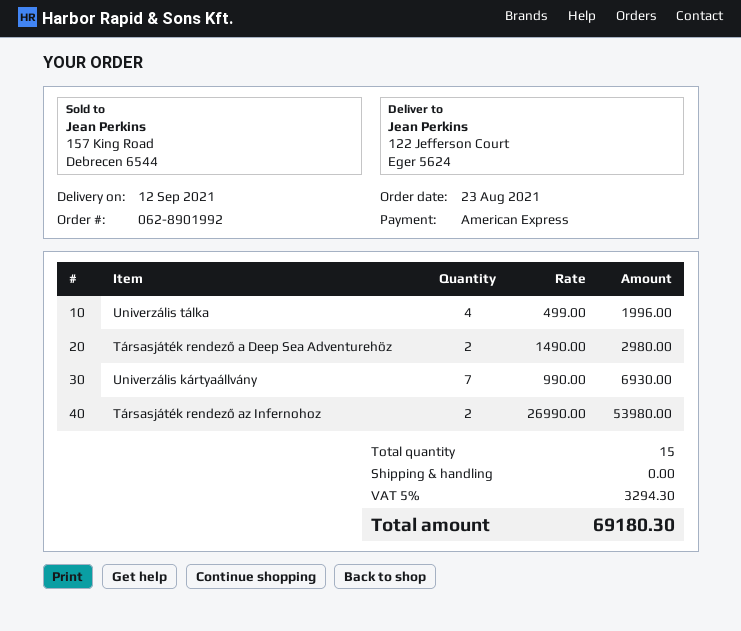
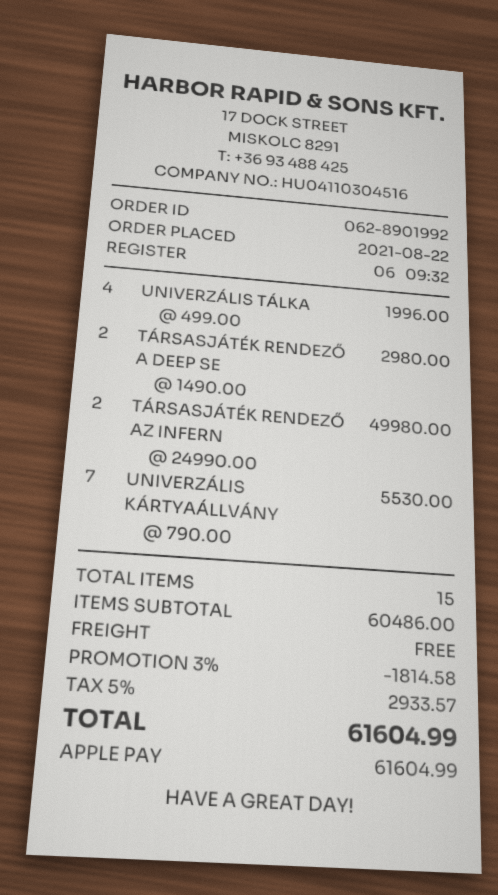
order date: 2021-08-23 -> 2021-08-22
payment method: American Express -> Apple Pay
Univerzális kártyaállvány: 7 x 990.00 = 6930.00 -> 7 x 790.00 = 5530.00
Társasjáték rendező az Infernohoz: 2 x 26990.00 = 53980.00 -> 2 x 24990.00 = 49980.00
discount: none -> 3% = 1814.58
tax: 5% = 3294.30 -> 5% = 2933.57
total: 69180.30 -> 61604.99

